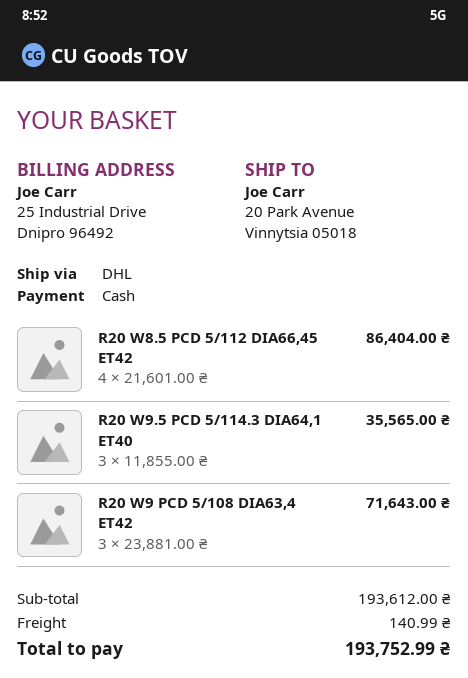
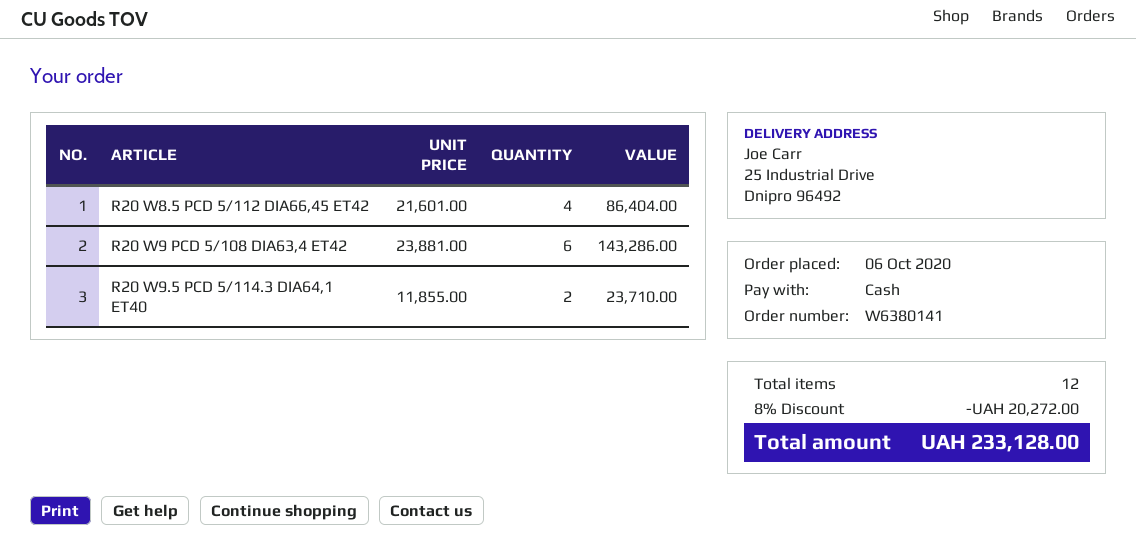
ship to: 20 Park Avenue, Vinnytsia 05018 -> 25 Industrial Drive, Dnipro 96492
R20 W9.5 PCD 5/114.3 DIA64,1 ET40: 3 x 11855.00 = 35565.00 -> 2 x 11855.00 = 23710.00
R20 W9 PCD 5/108 DIA63,4 ET42: 3 x 23881.00 = 71643.00 -> 6 x 23881.00 = 143286.00
discount: none -> 8% = 20272.00
shipping: 140.99 -> none
total: 193752.99 -> 233128.00

